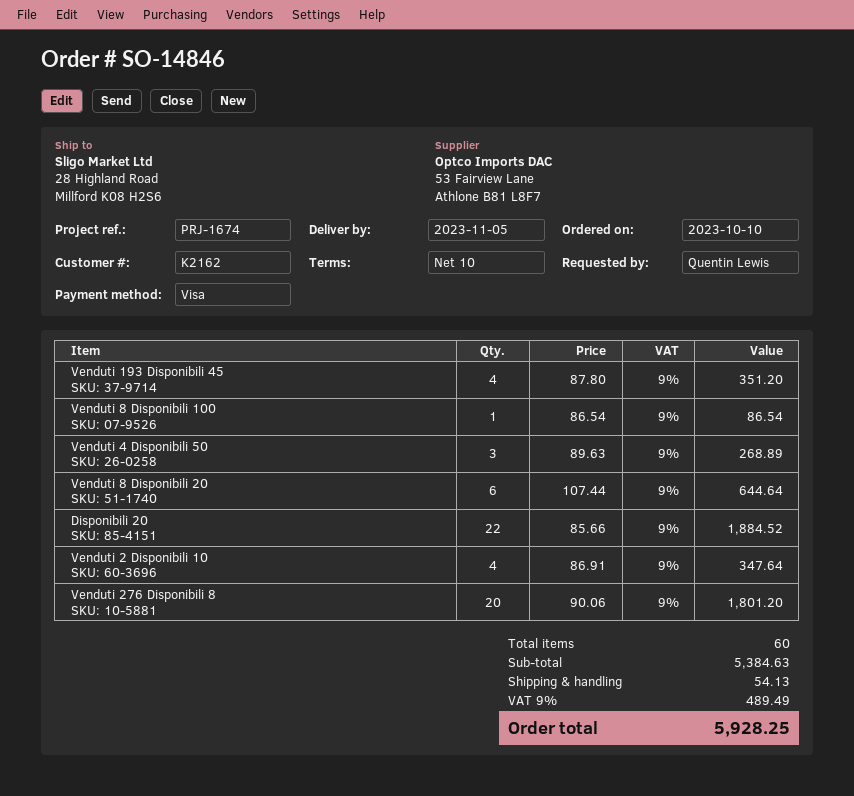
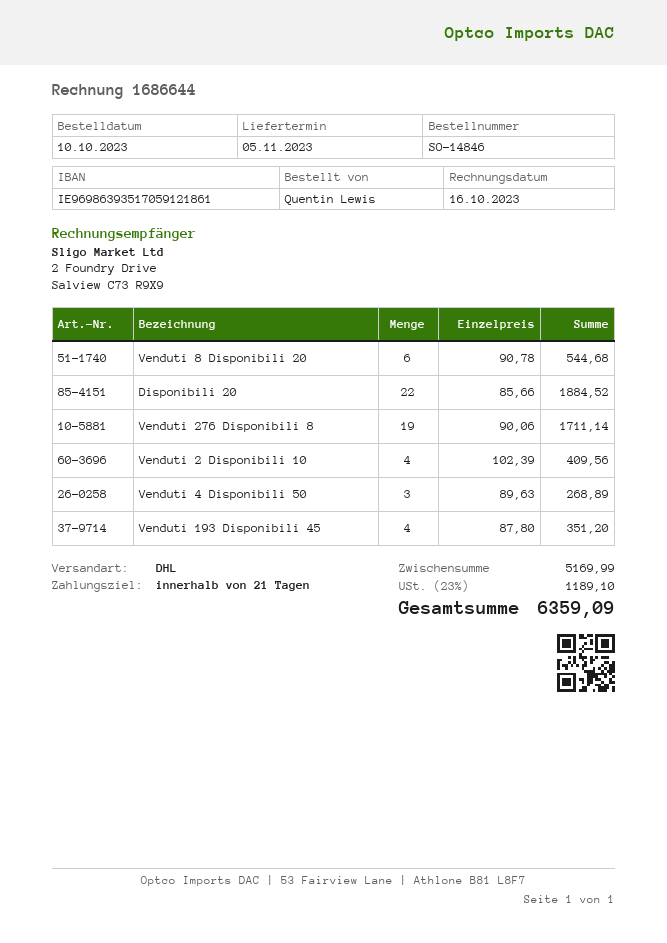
payment terms: 10 days -> 21 days
Venduti 8 Disponibili 100: 1 x 86.54 = 86.54 -> none
Venduti 8 Disponibili 20: 6 x 107.44 = 644.64 -> 6 x 90.78 = 544.68
Venduti 2 Disponibili 10: 4 x 86.91 = 347.64 -> 4 x 102.39 = 409.56
Venduti 276 Disponibili 8: 20 x 90.06 = 1801.20 -> 19 x 90.06 = 1711.14
subtotal: 5384.63 -> 5169.99
shipping: 54.13 -> none
tax: 9% = 489.49 -> 23% = 1189.10
total: 5928.25 -> 6359.09

